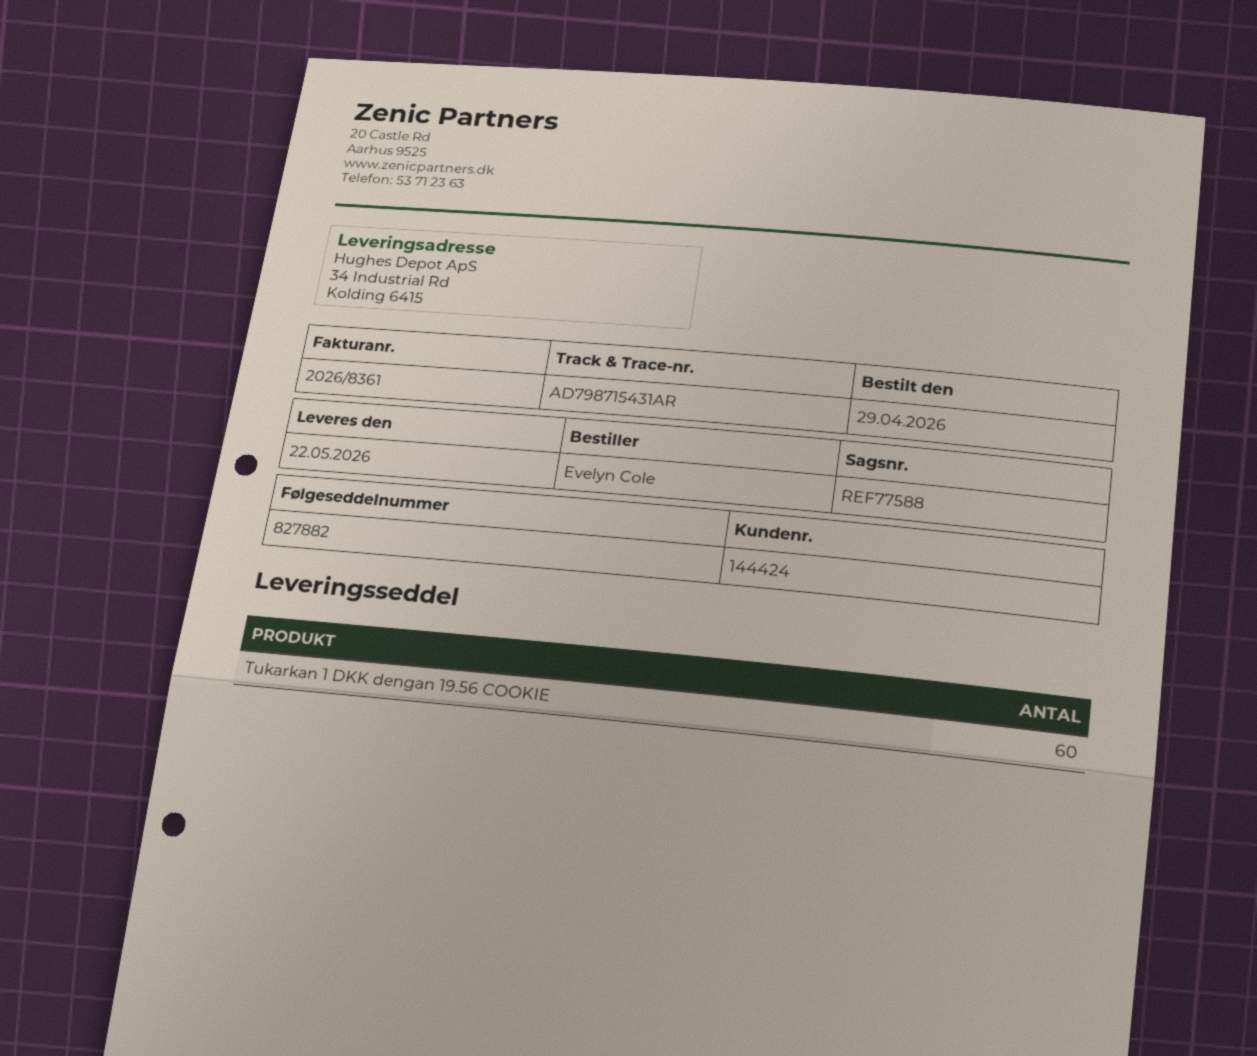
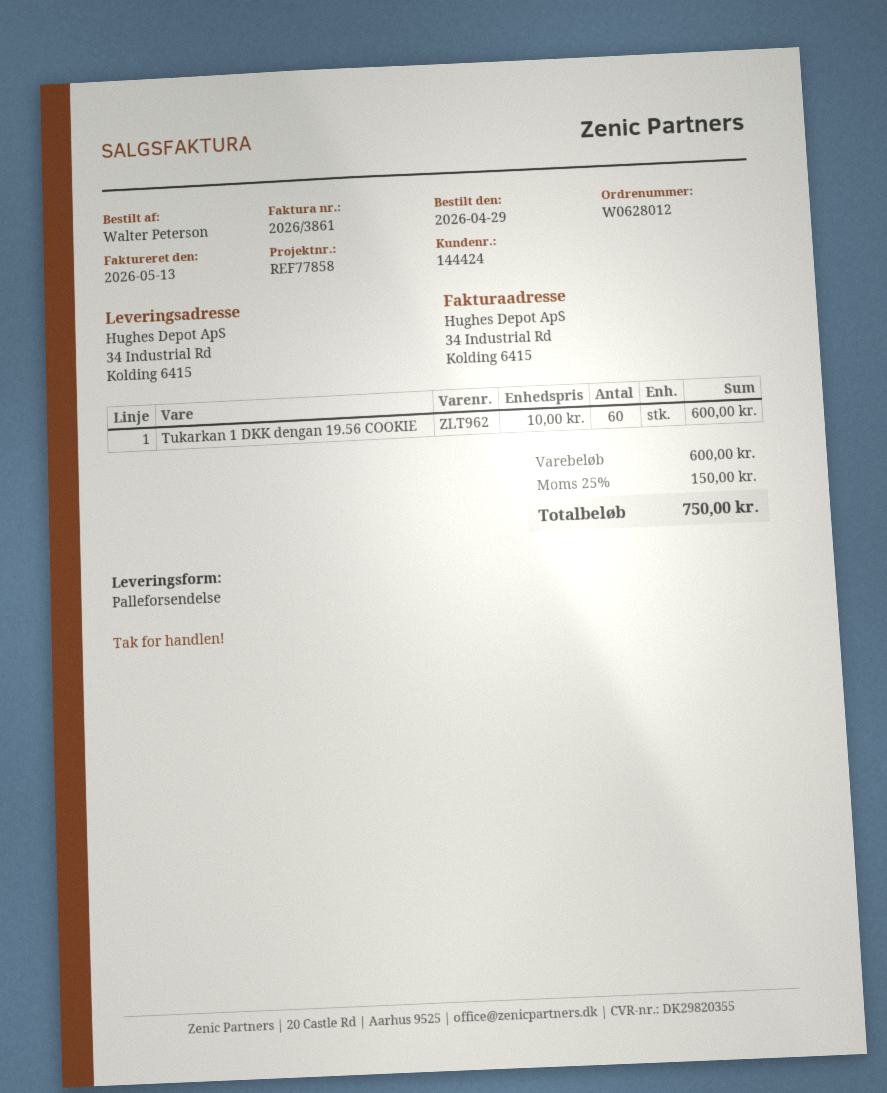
invoice number: 2026/8361 -> 2026/3861
reference: REF77588 -> REF77858
ordered by: Evelyn Cole -> Walter Peterson

